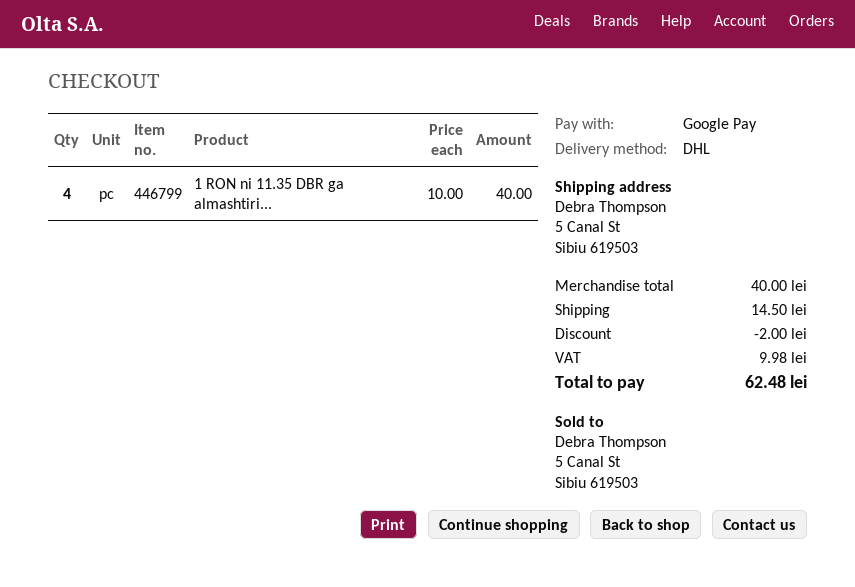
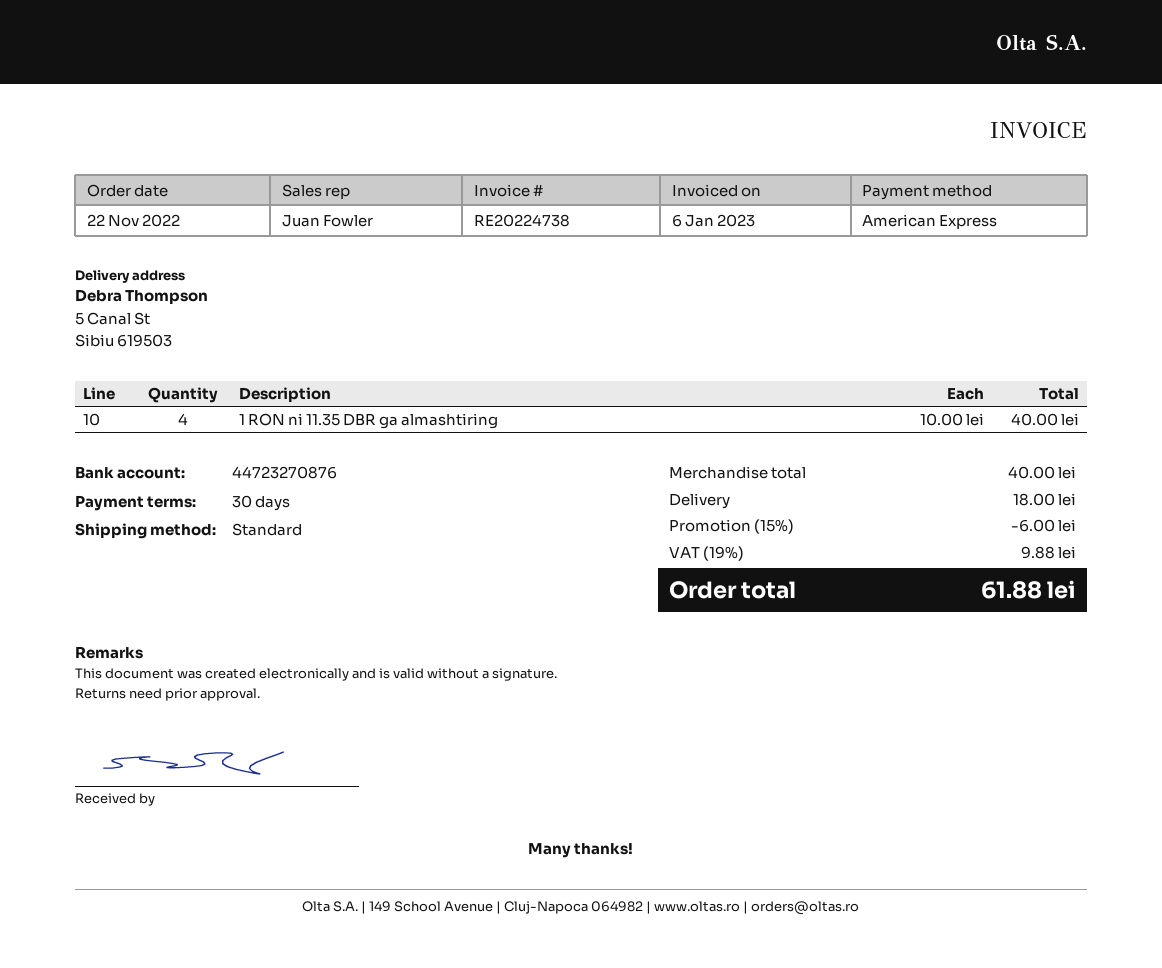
payment method: Google Pay -> American Express
shipping method: DHL -> standard
discount: 2.00 -> 6.00
shipping: 14.50 -> 18.00
tax: 9.98 -> 9.88
total: 62.48 -> 61.88

